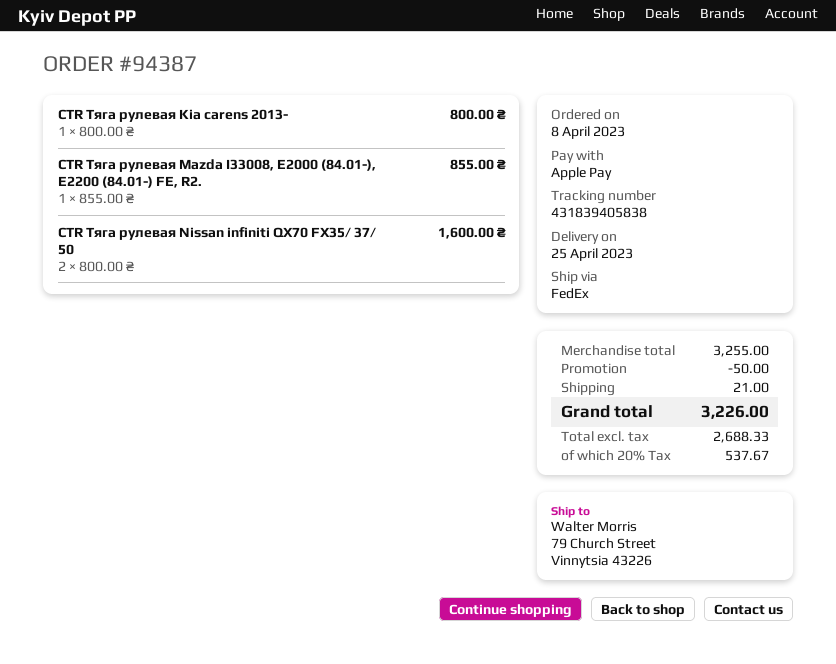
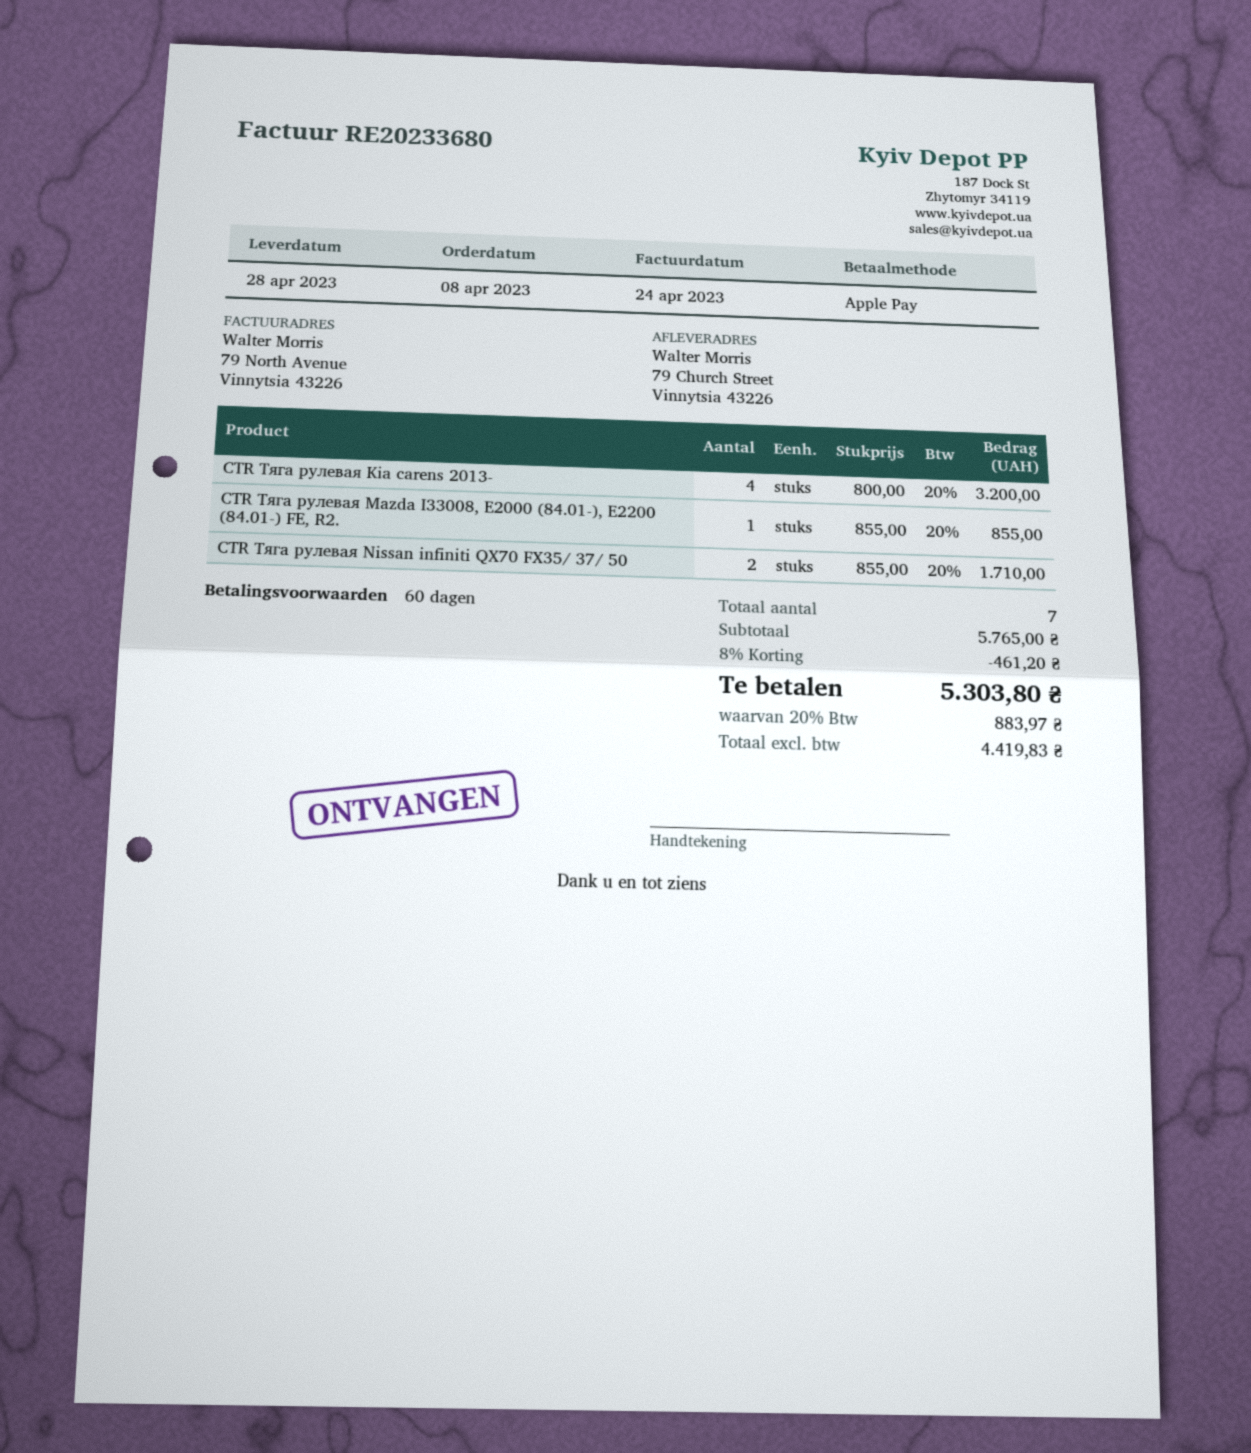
delivery date: 2023-04-25 -> 2023-04-28
CTR Тяга рулевая Kia carens 2013-: 1 x 800.00 = 800.00 -> 4 x 800.00 = 3200.00
CTR Тяга рулевая Nissan infiniti QX70 FX35/ 37/ 50: 2 x 800.00 = 1600.00 -> 2 x 855.00 = 1710.00
subtotal: 3255.00 -> 5765.00
discount: 50.00 -> 461.20
shipping: 21.00 -> none
net: 2688.33 -> 4419.83
tax: 20% = 537.67 -> 20% = 883.97
total: 3226.00 -> 5303.80

